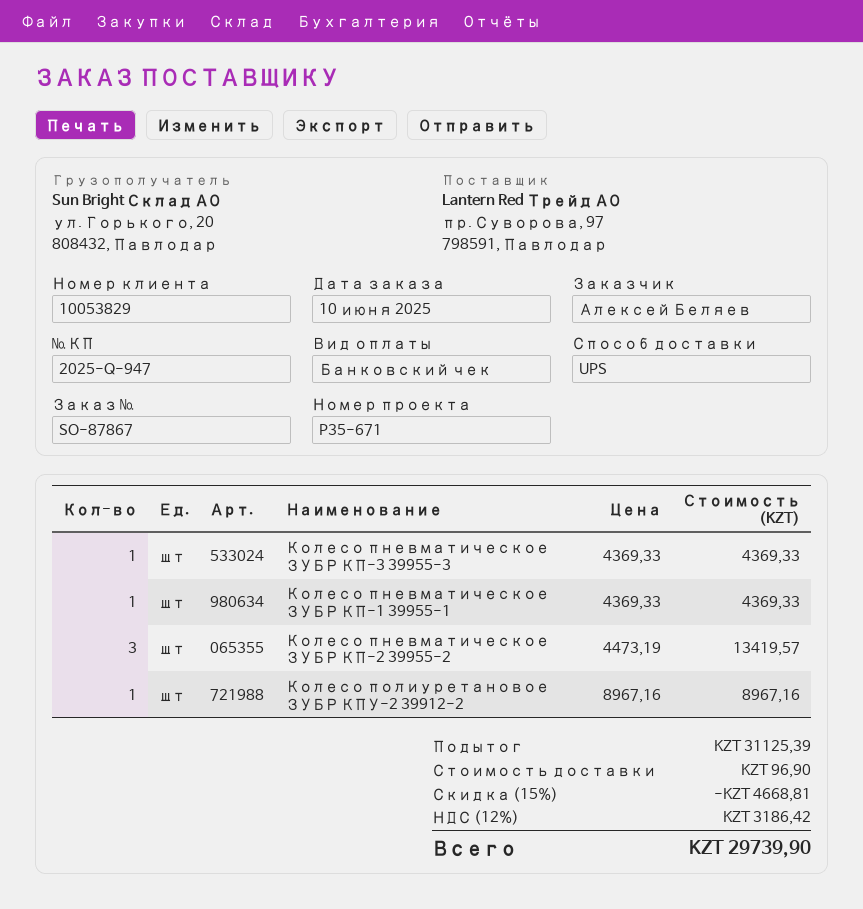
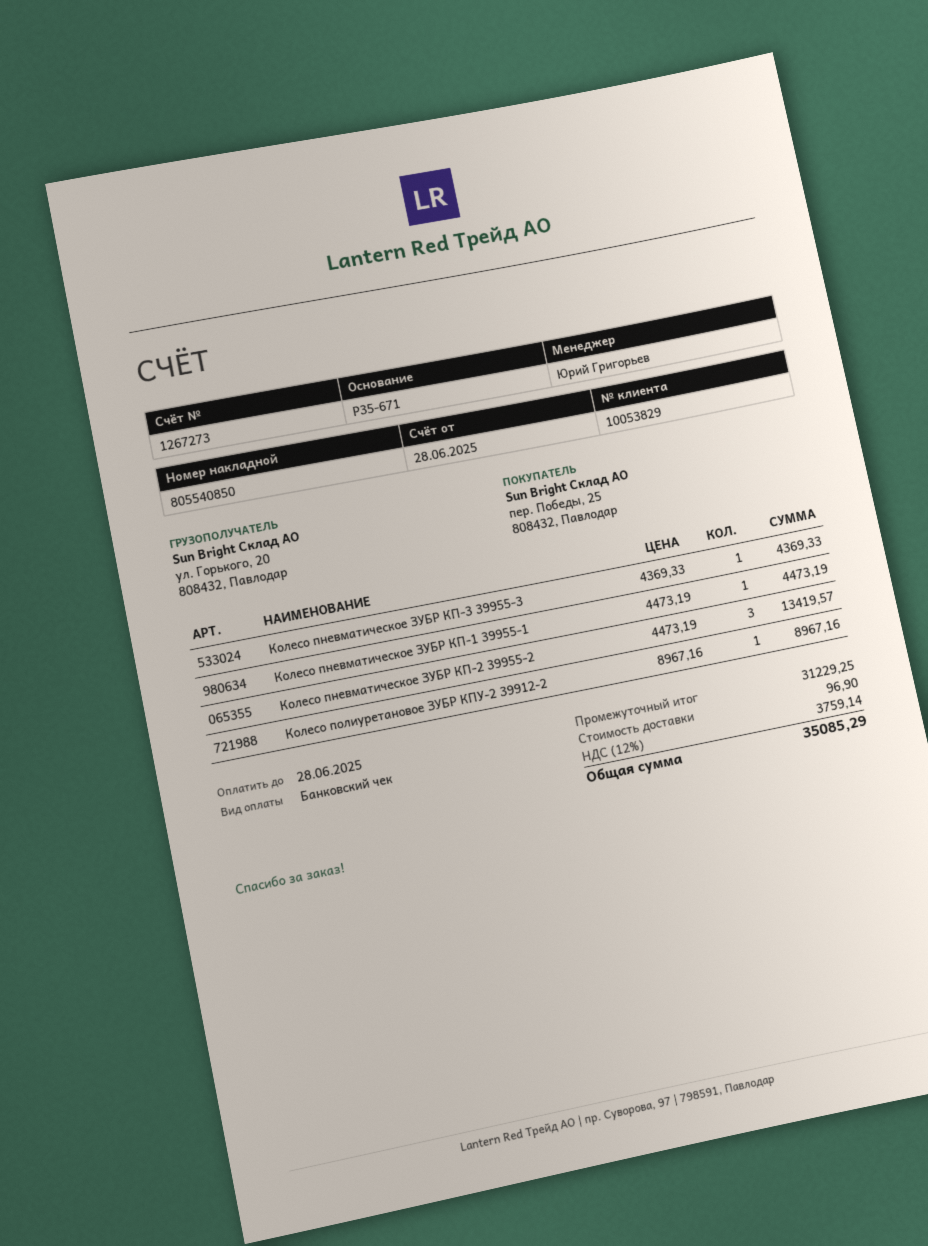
Колесо пневматическое ЗУБР КП-1 39955-1: 1 x 4369.33 = 4369.33 -> 1 x 4473.19 = 4473.19
subtotal: 31125.39 -> 31229.25
discount: 15% = 4668.81 -> none
tax: 12% = 3186.42 -> 12% = 3759.14
total: 29739.90 -> 35085.29

